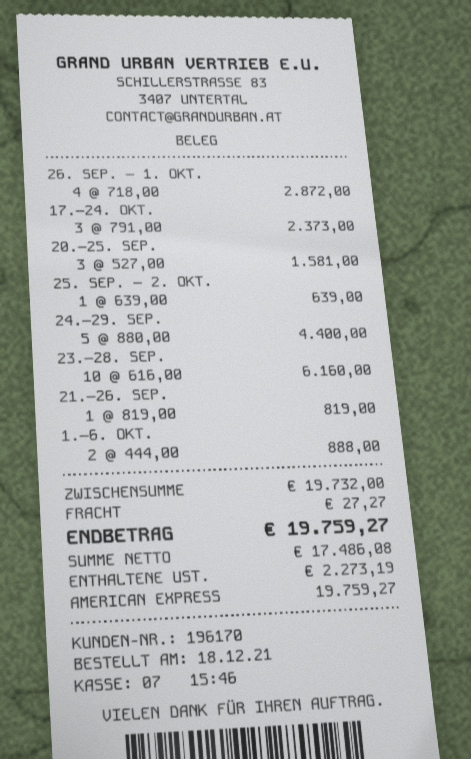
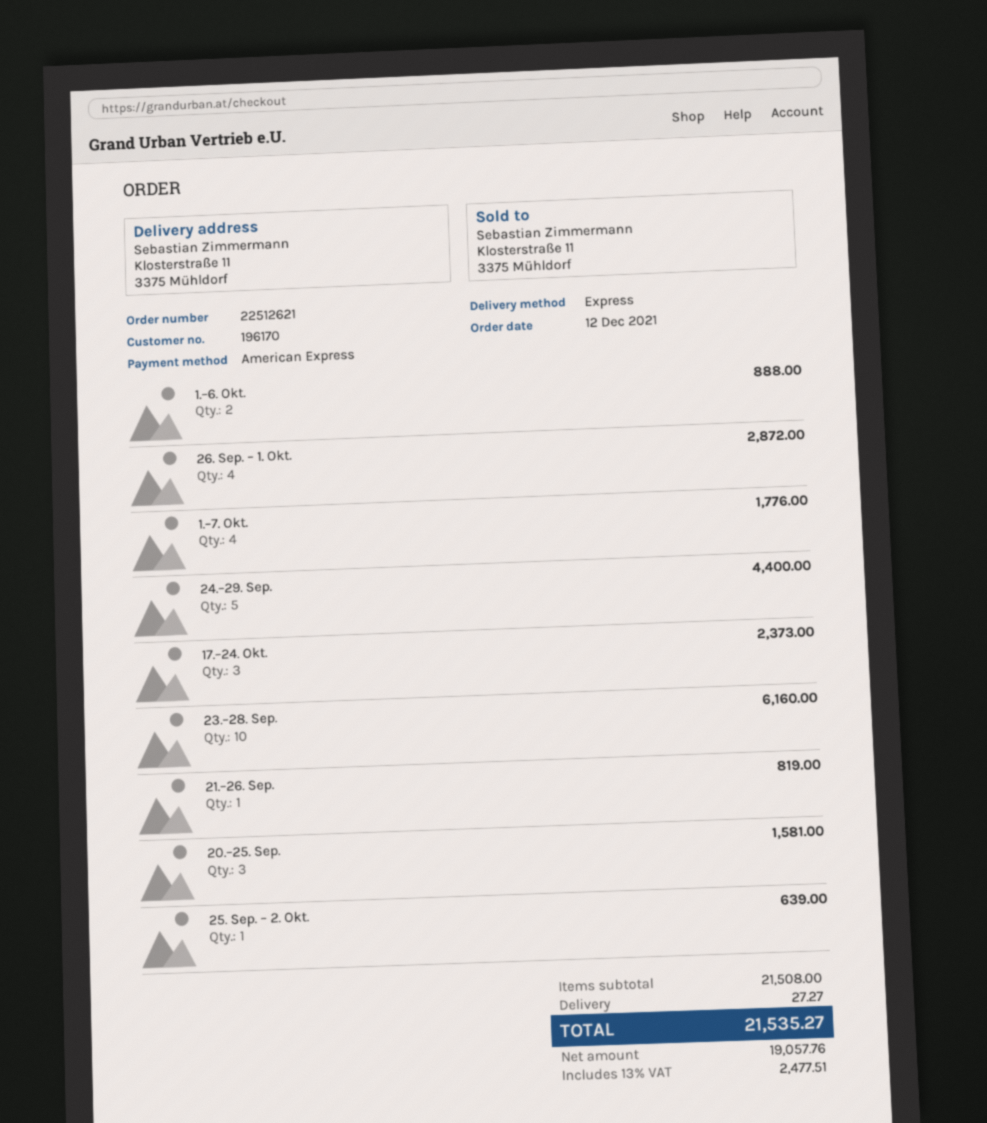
order date: 2021-12-18 -> 2021-12-12
1.–7. Okt.: none -> 4 for 1776.00
subtotal: 19732.00 -> 21508.00
net: 17486.08 -> 19057.76
tax: 2273.19 -> 2477.51
total: 19759.27 -> 21535.27

